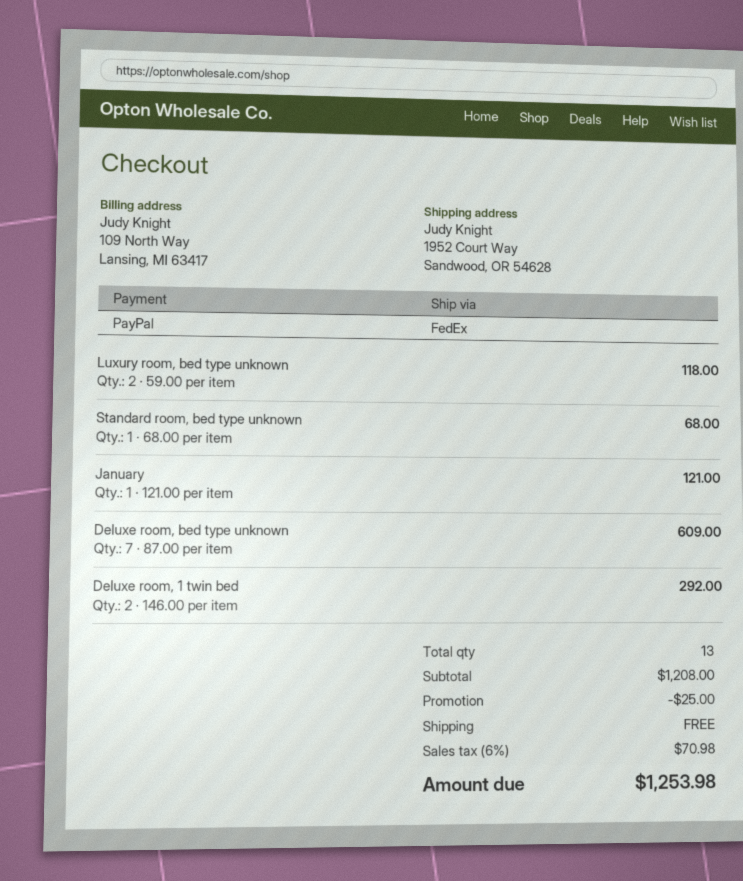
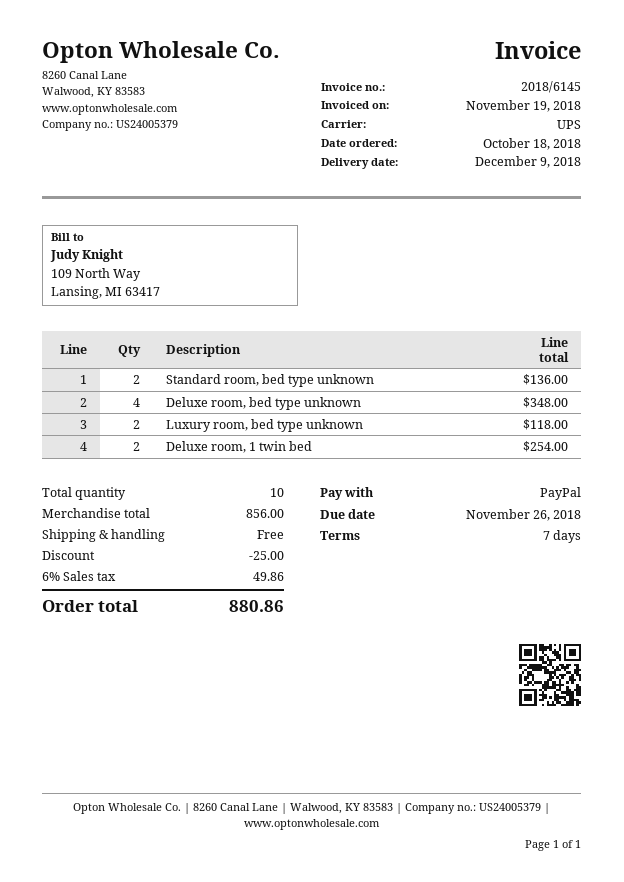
shipping method: FedEx -> UPS
Standard room, bed type unknown: 1 for 68.00 -> 2 for 136.00
January: 1 for 121.00 -> none
Deluxe room, bed type unknown: 7 for 609.00 -> 4 for 348.00
Deluxe room, 1 twin bed: 2 for 292.00 -> 2 for 254.00
total quantity: 13 -> 10
subtotal: 1208.00 -> 856.00
tax: 6% = 70.98 -> 6% = 49.86
total: 1253.98 -> 880.86

